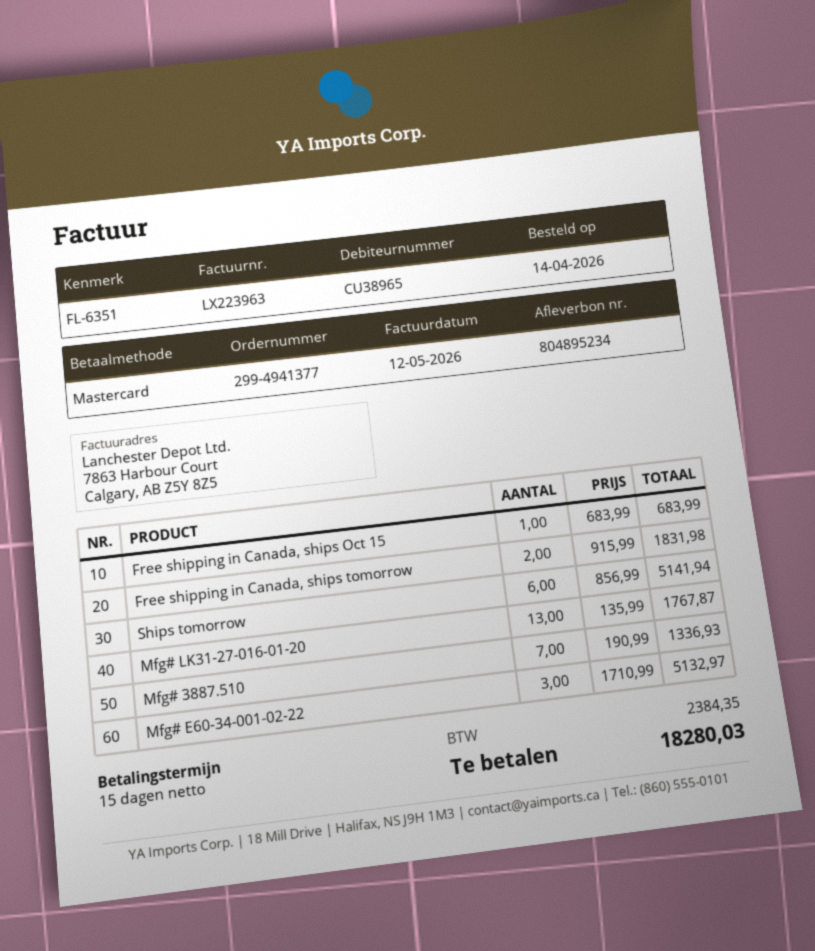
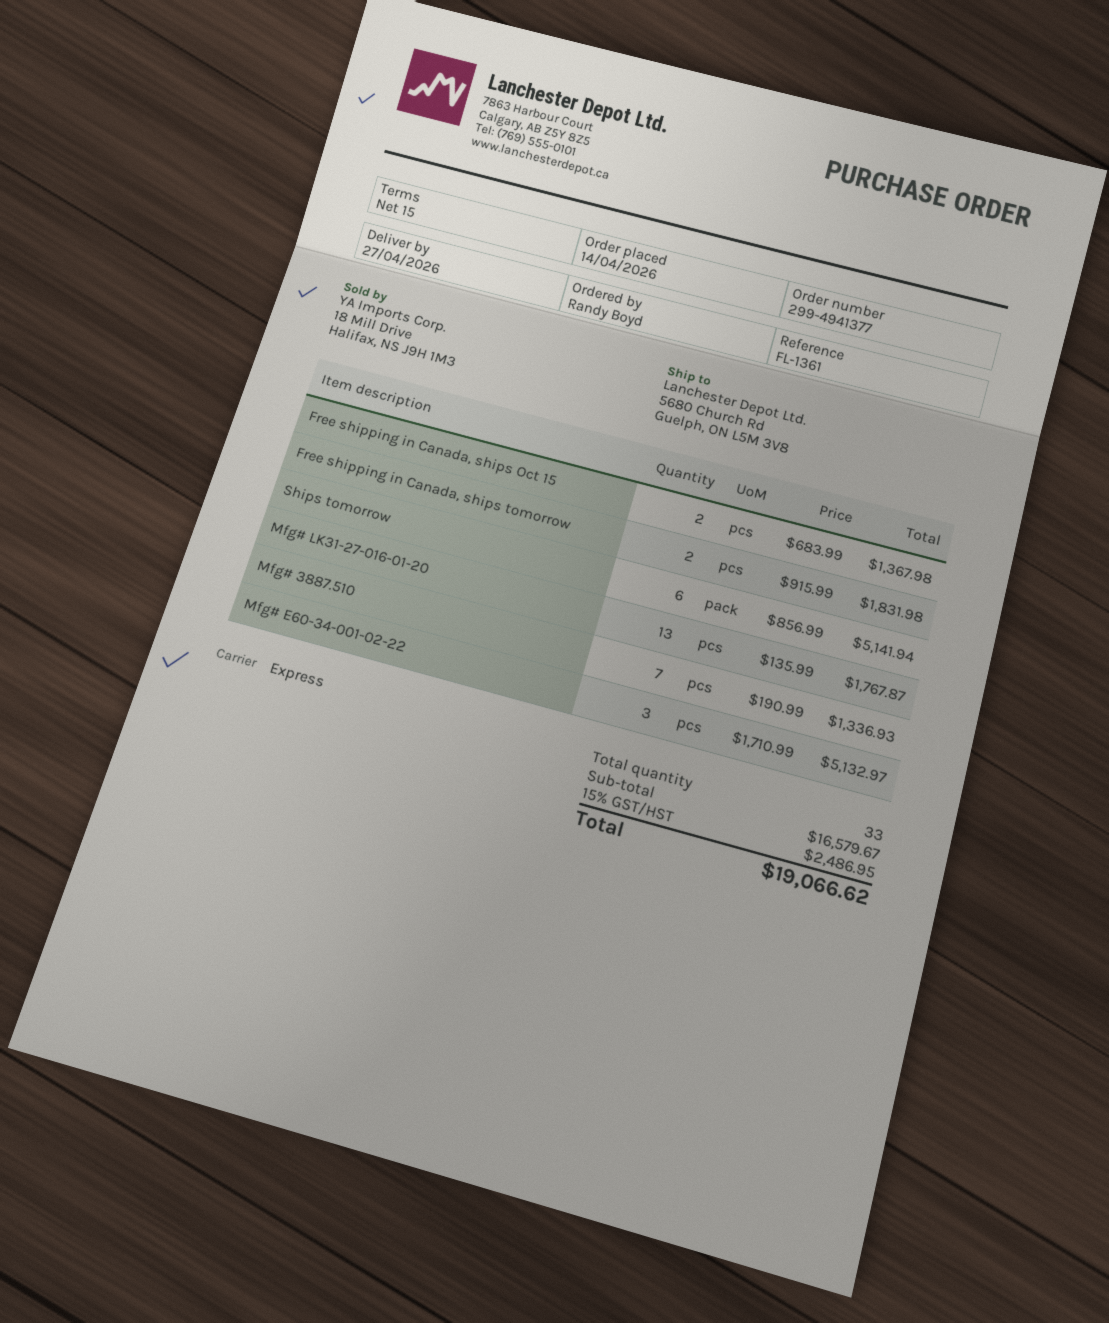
reference: FL-6351 -> FL-1361
Free shipping in Canada, ships Oct 15: 1 x 683.99 = 683.99 -> 2 x 683.99 = 1367.98
tax: 2384.35 -> 2486.95
total: 18280.03 -> 19066.62

